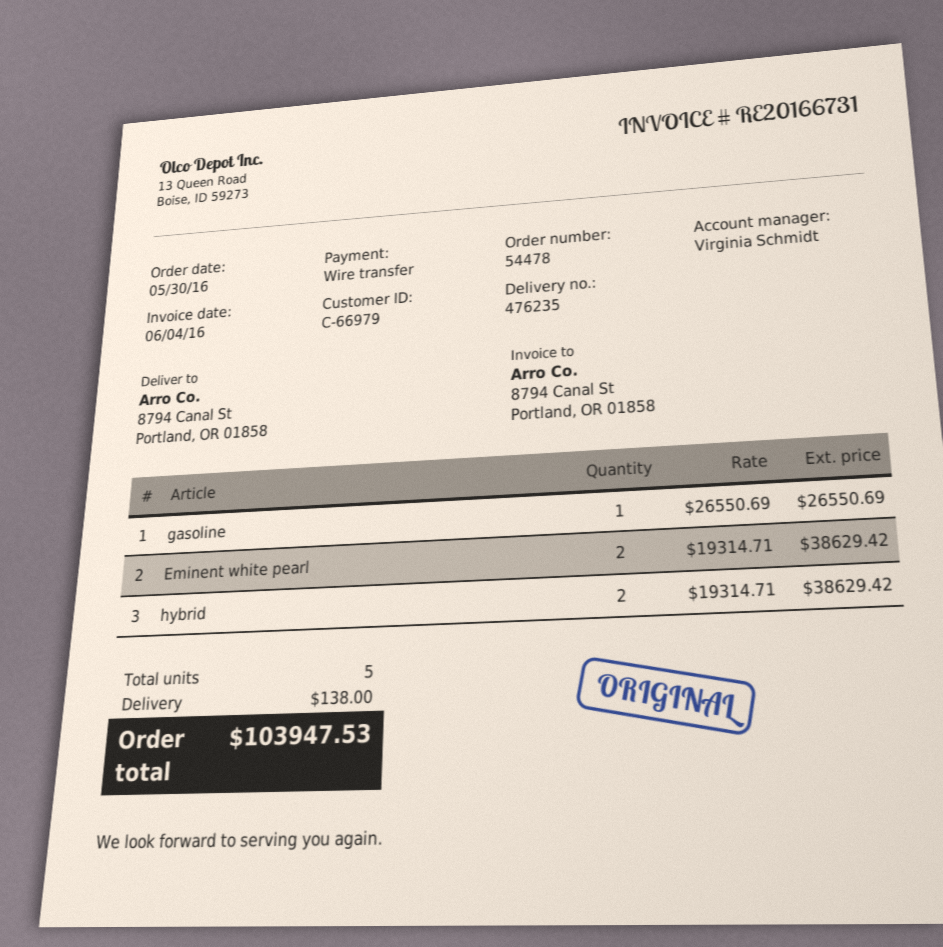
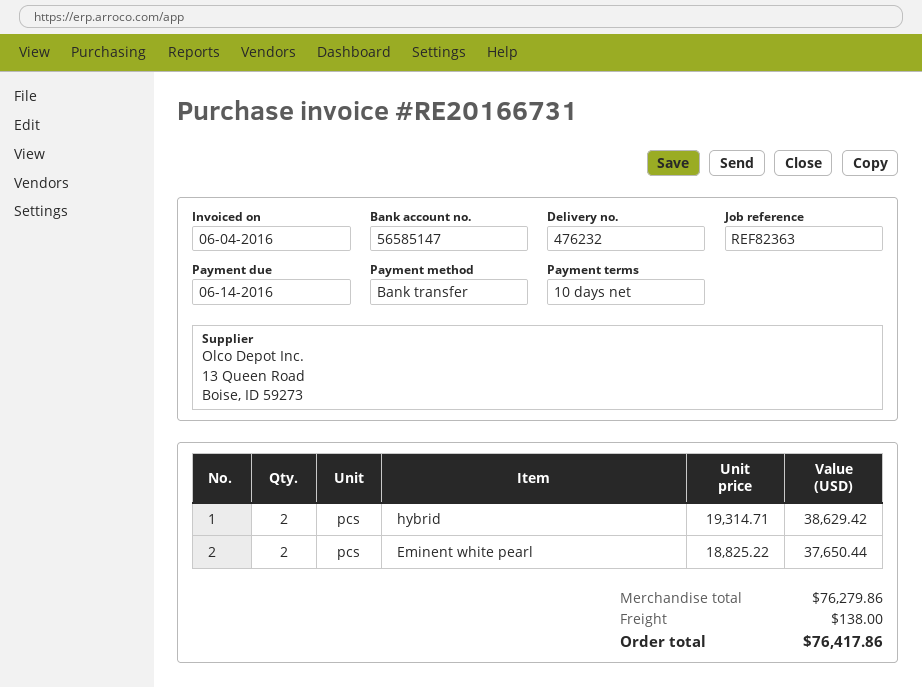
delivery note number: 476235 -> 476232
gasoline: 1 x 26550.69 = 26550.69 -> none
Eminent white pearl: 2 x 19314.71 = 38629.42 -> 2 x 18825.22 = 37650.44
total: 103947.53 -> 76417.86

